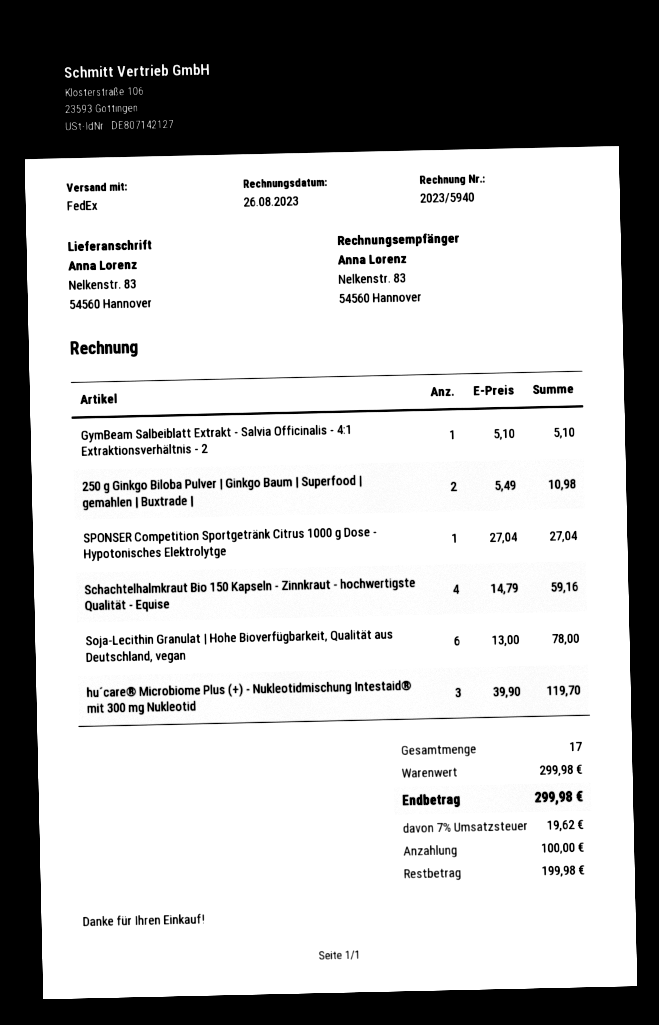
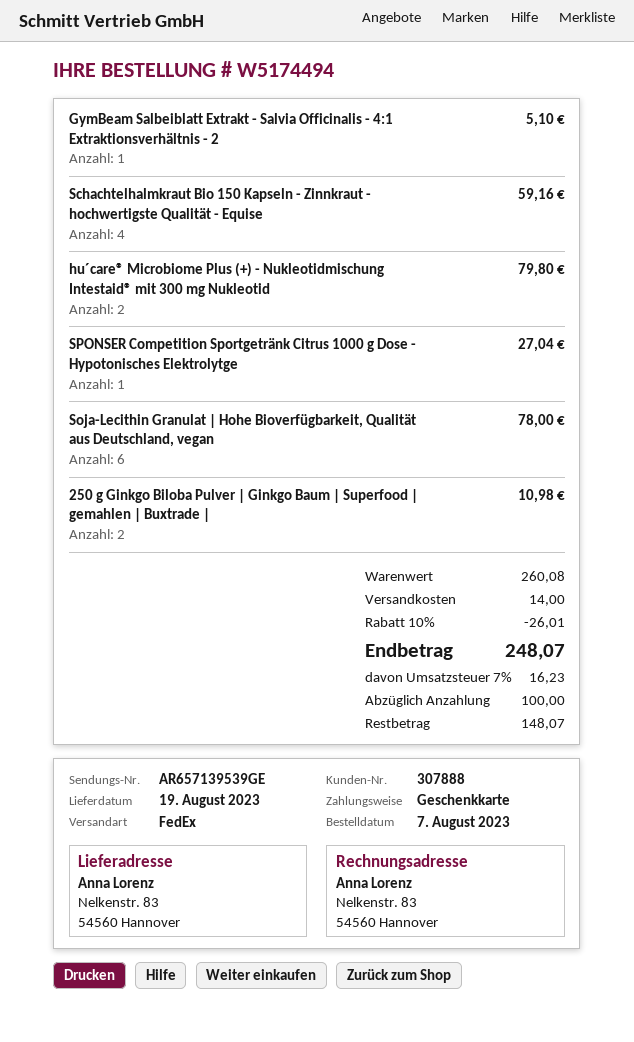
hu´care® Microbiome Plus (+) - Nukleotidmischung Intestaid® mit 300 mg Nukleotid: 3 for 119.70 -> 2 for 79.80
subtotal: 299.98 -> 260.08
discount: none -> 10% = 26.01
shipping: none -> 14.00
tax: 7% = 19.62 -> 7% = 16.23
total: 299.98 -> 248.07
balance: 199.98 -> 148.07

